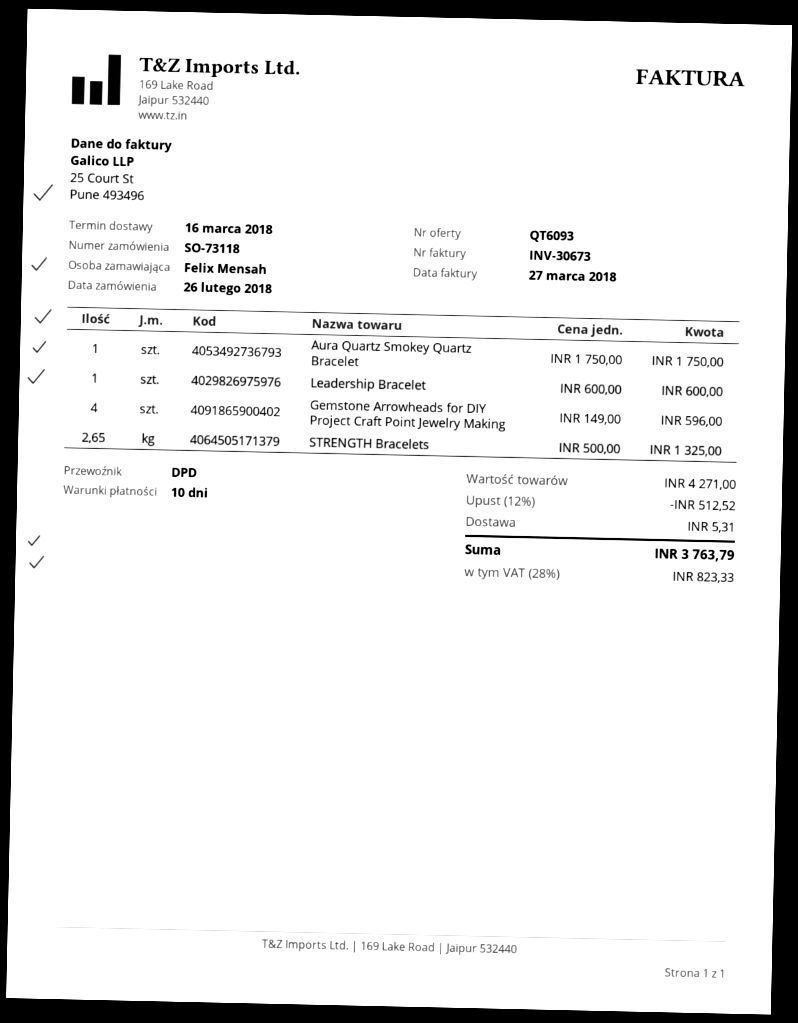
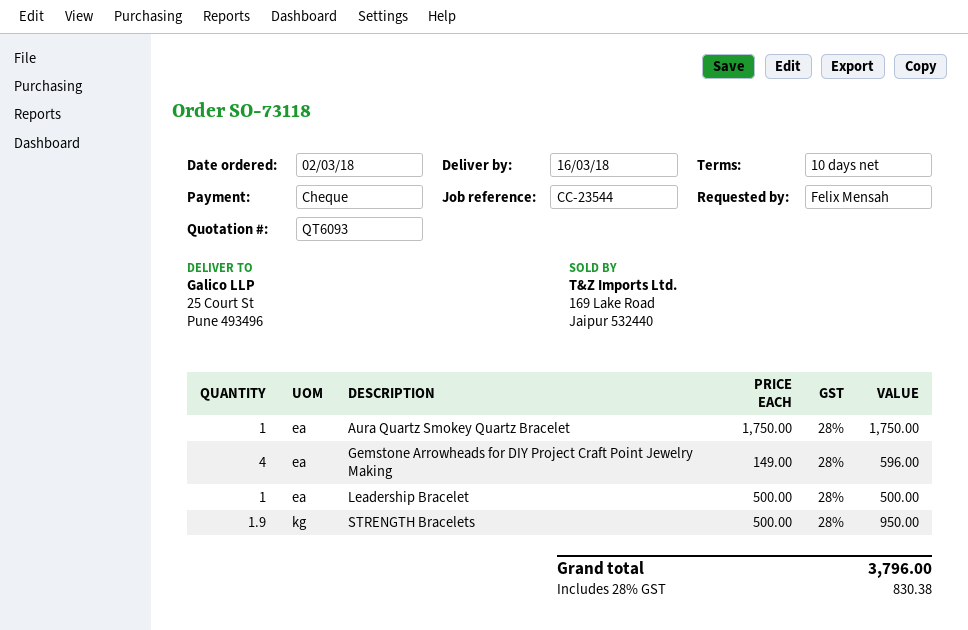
order date: 2018-02-26 -> 2018-03-02
Leadership Bracelet: 1 x 600.00 = 600.00 -> 1 x 500.00 = 500.00
STRENGTH Bracelets: 2.65 x 500.00 = 1325.00 -> 1.9 x 500.00 = 950.00
discount: 12% = 512.52 -> none
shipping: 5.31 -> none
tax: 28% = 823.33 -> 28% = 830.38
total: 3763.79 -> 3796.00

